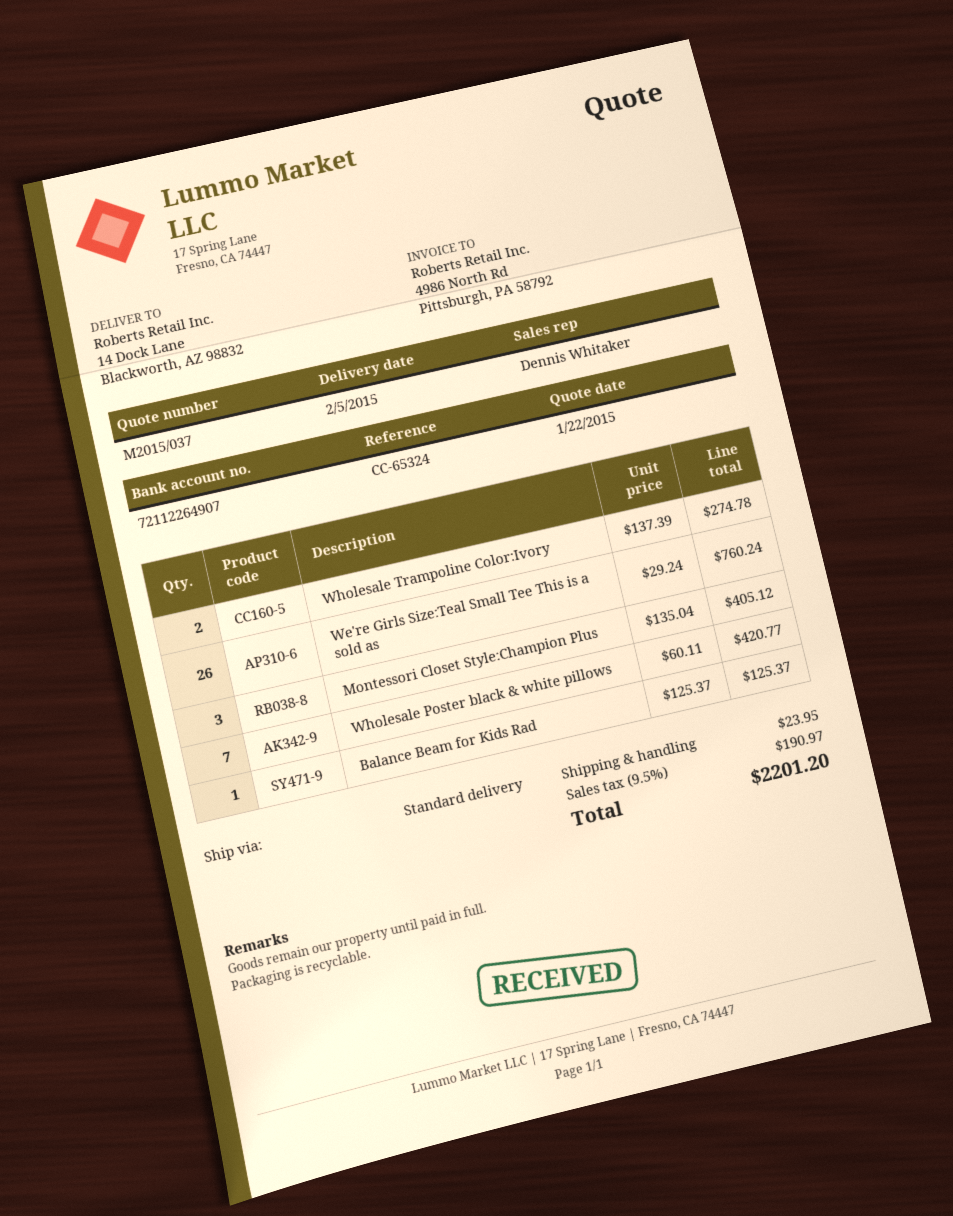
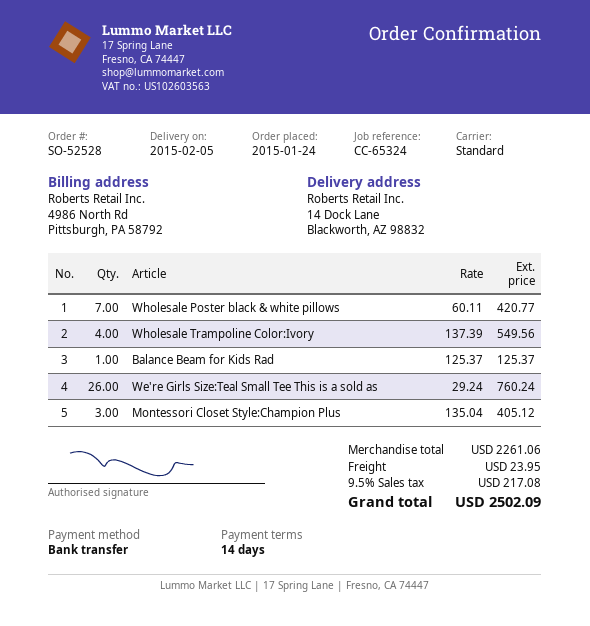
Wholesale Trampoline Color:Ivory: 2 x 137.39 = 274.78 -> 4 x 137.39 = 549.56
tax: 9.5% = 190.97 -> 9.5% = 217.08
total: 2201.20 -> 2502.09

